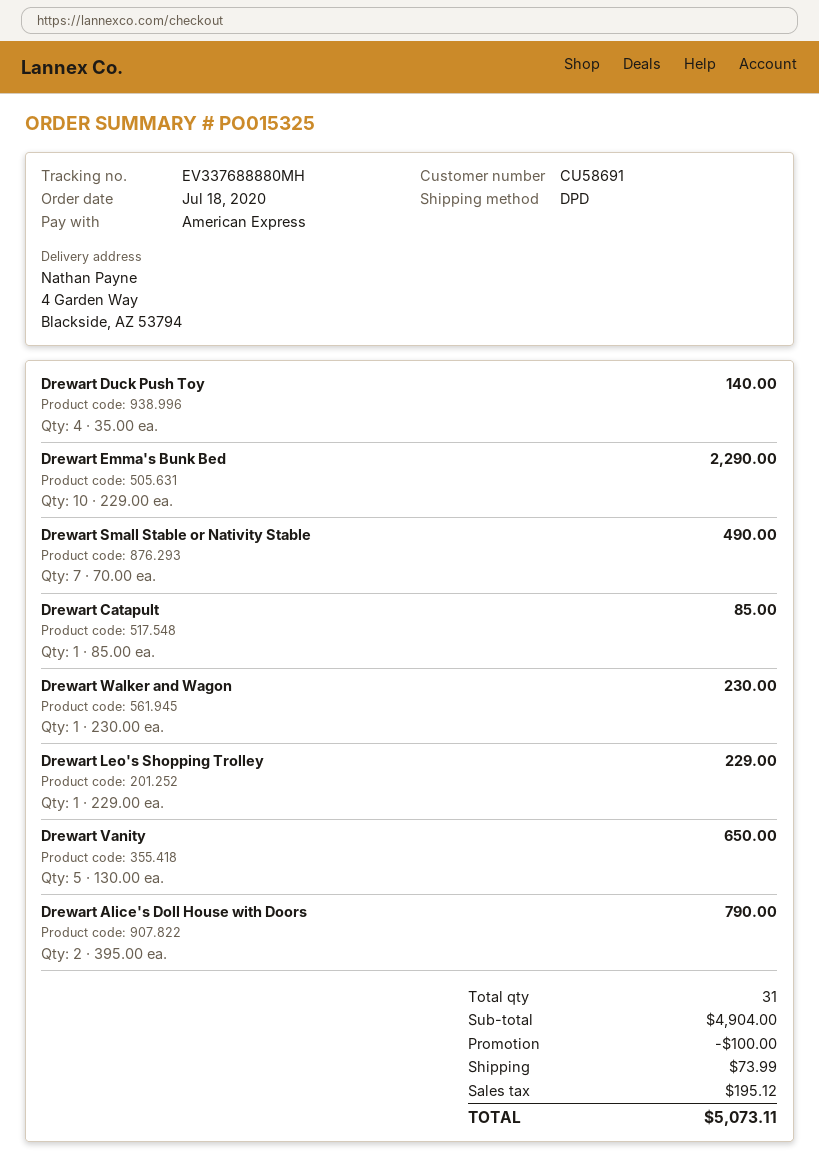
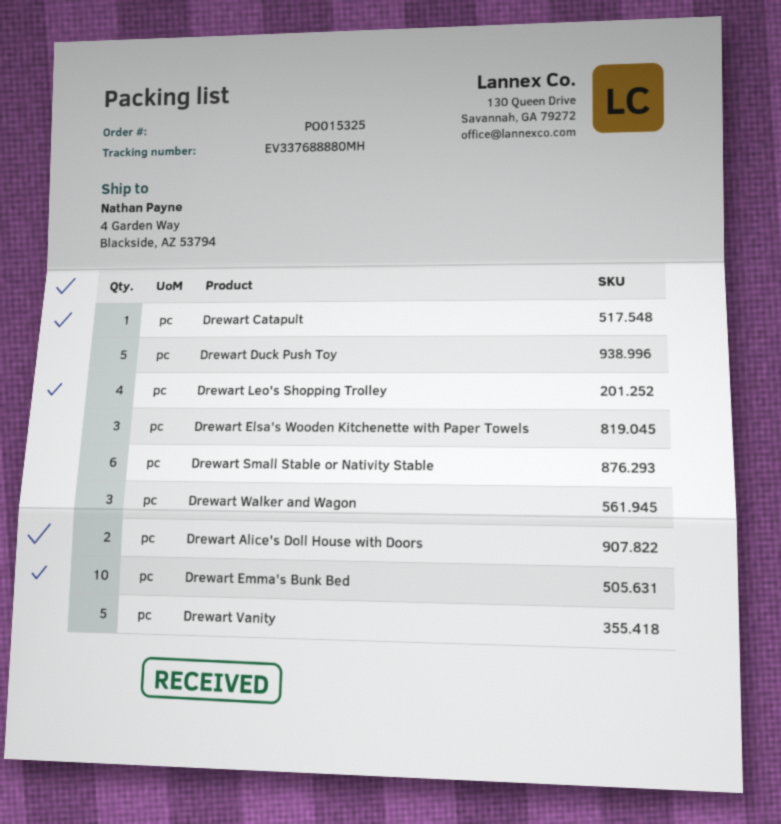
Drewart Duck Push Toy: 4 -> 5
Drewart Small Stable or Nativity Stable: 7 -> 6
Drewart Walker and Wagon: 1 -> 3
Drewart Leo's Shopping Trolley: 1 -> 4
Drewart Elsa's Wooden Kitchenette with Paper Towels: none -> 3

